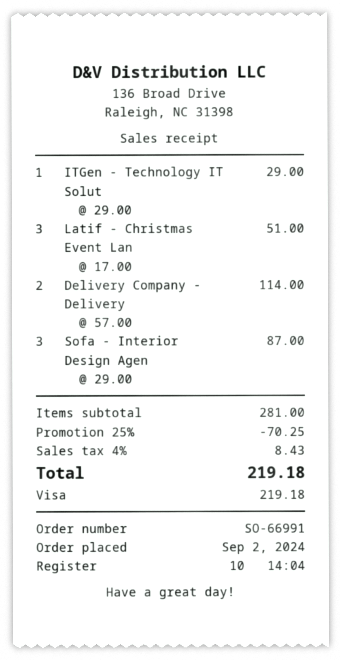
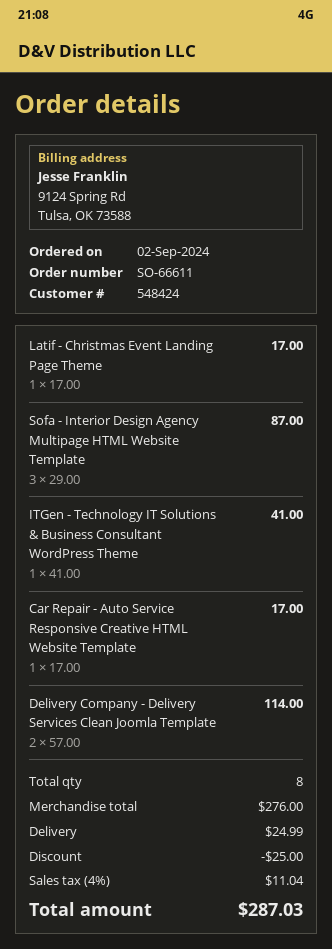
order number: SO-66991 -> SO-66611
ITGen - Technology IT Solut: 1 x 29.00 = 29.00 -> 1 x 41.00 = 41.00
Latif - Christmas Event Lan: 3 x 17.00 = 51.00 -> 1 x 17.00 = 17.00
Car Repair - Auto Service Responsive Creative HTML Website Template: none -> 1 x 17.00 = 17.00
subtotal: 281.00 -> 276.00
discount: 70.25 -> 25.00
shipping: none -> 24.99
tax: 4% = 8.43 -> 4% = 11.04
total: 219.18 -> 287.03

